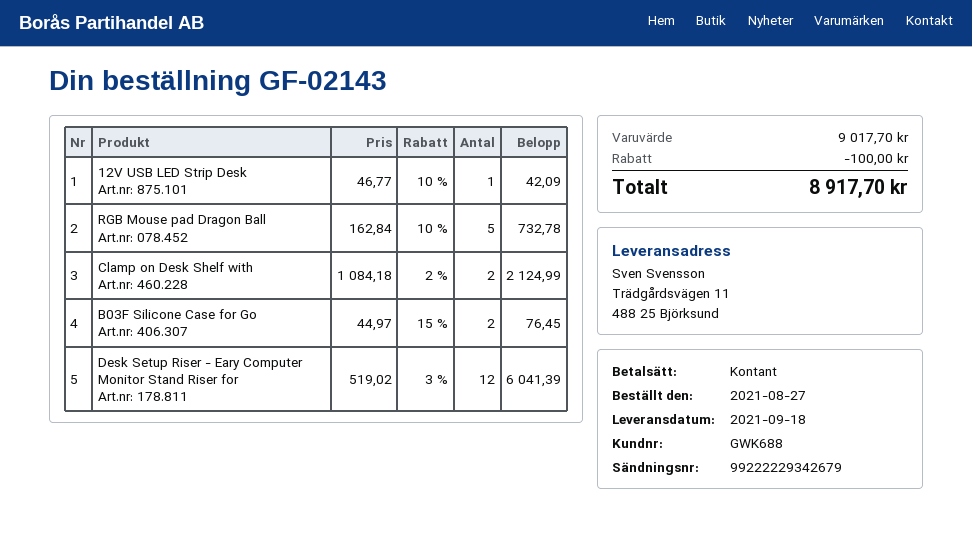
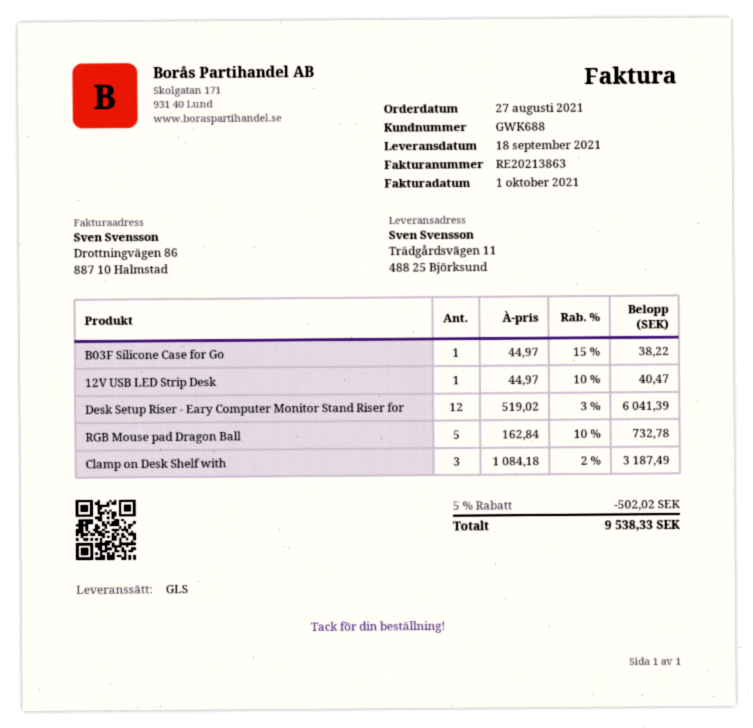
12V USB LED Strip Desk: 1 x 46.77 - 10% = 42.09 -> 1 x 44.97 - 10% = 40.47
Clamp on Desk Shelf with: 2 x 1084.18 - 2% = 2124.99 -> 3 x 1084.18 - 2% = 3187.49
B03F Silicone Case for Go: 2 x 44.97 - 15% = 76.45 -> 1 x 44.97 - 15% = 38.22
discount: 100.00 -> 502.02
total: 8917.70 -> 9538.33

